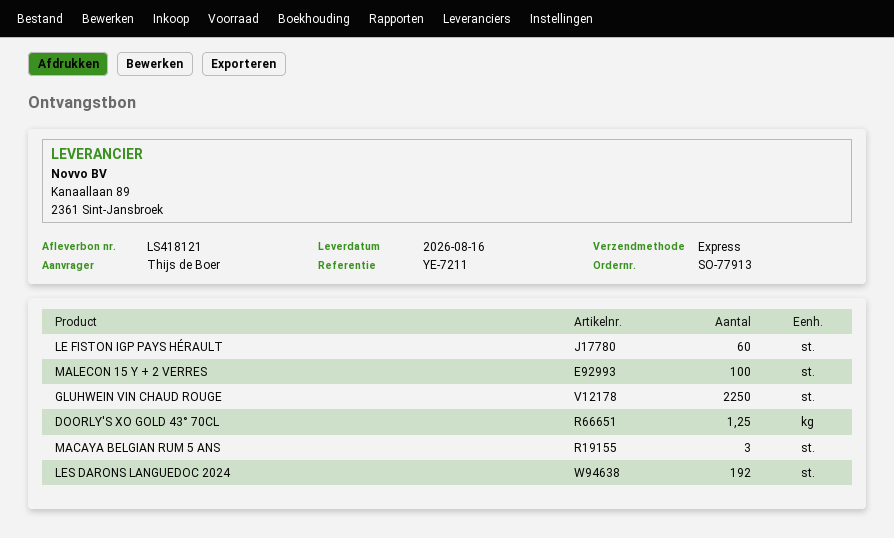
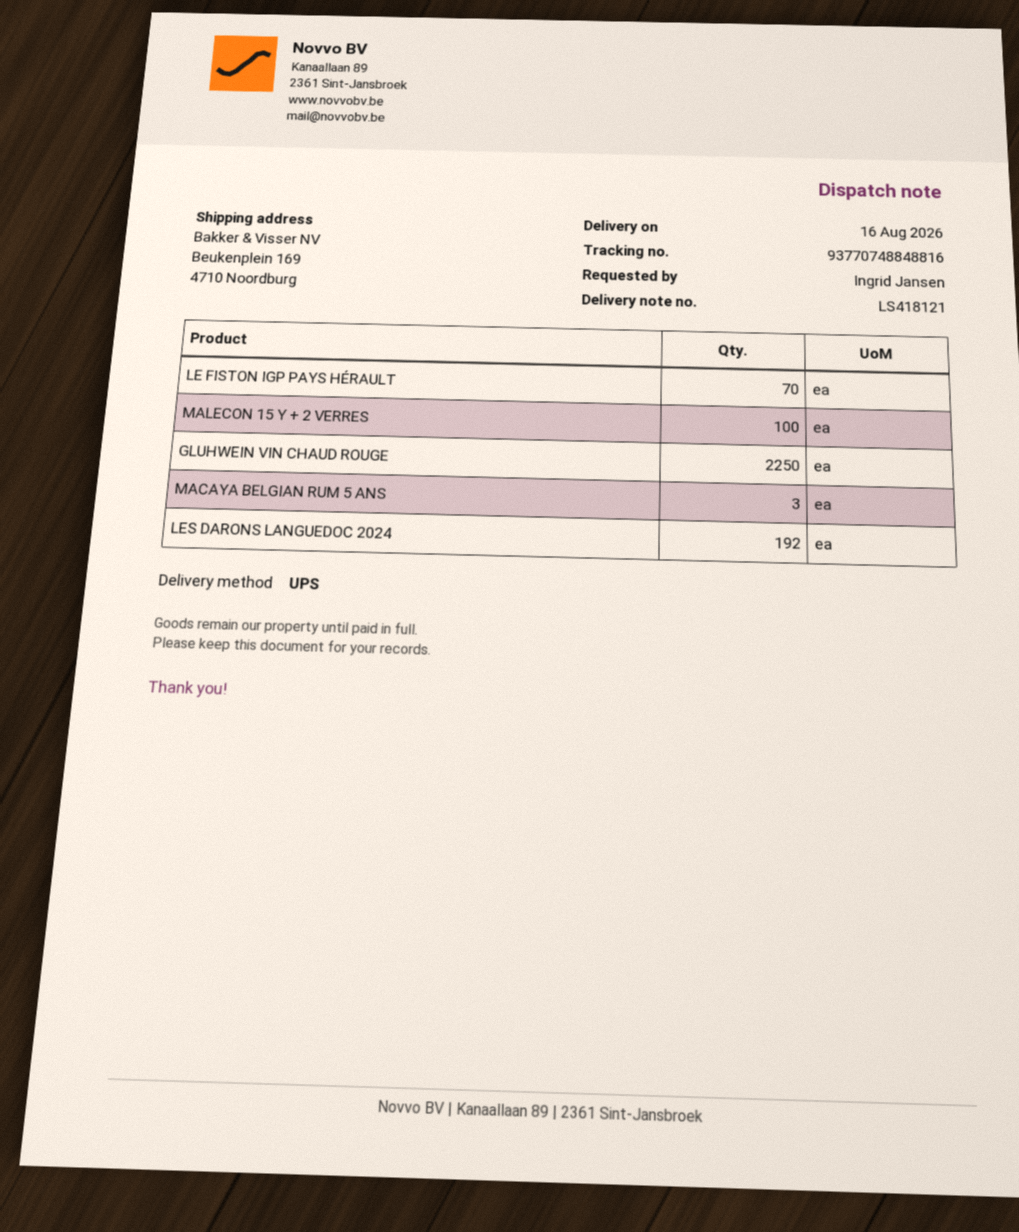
ordered by: Thijs de Boer -> Ingrid Jansen
shipping method: express -> UPS
LE FISTON IGP PAYS HÉRAULT: 60 -> 70
DOORLY'S XO GOLD 43° 70CL: 1.25 -> none

